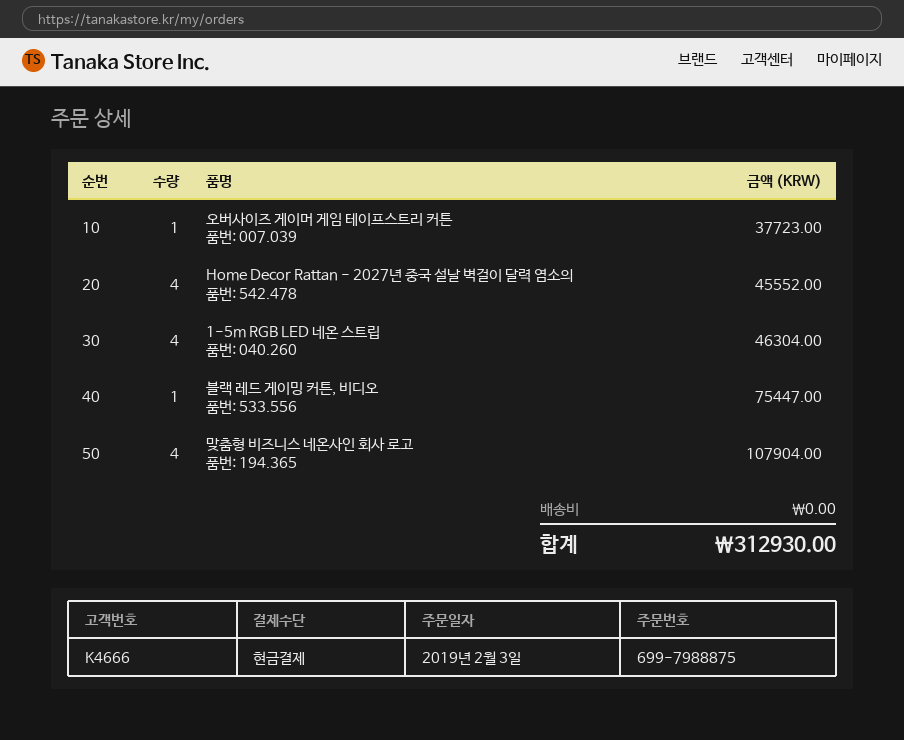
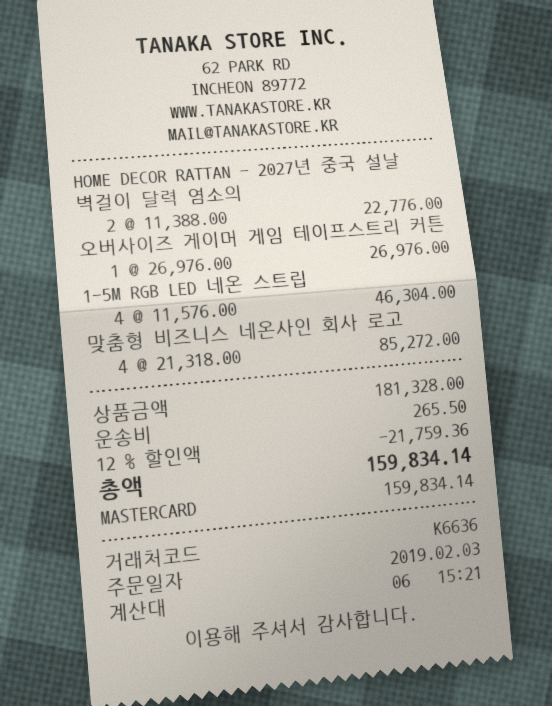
customer number: K4666 -> K6636
payment method: cash -> Mastercard
오버사이즈 게이머 게임 테이프스트리 커튼: 1 for 37723.00 -> 1 for 26976.00
Home Decor Rattan - 2027년 중국 설날 벽걸이 달력 염소의: 4 for 45552.00 -> 2 for 22776.00
블랙 레드 게이밍 커튼, 비디오: 1 for 75447.00 -> none
맞춤형 비즈니스 네온사인 회사 로고: 4 for 107904.00 -> 4 for 85272.00
discount: none -> 12% = 21759.36
shipping: 0.00 -> 265.50
total: 312930.00 -> 159834.14

